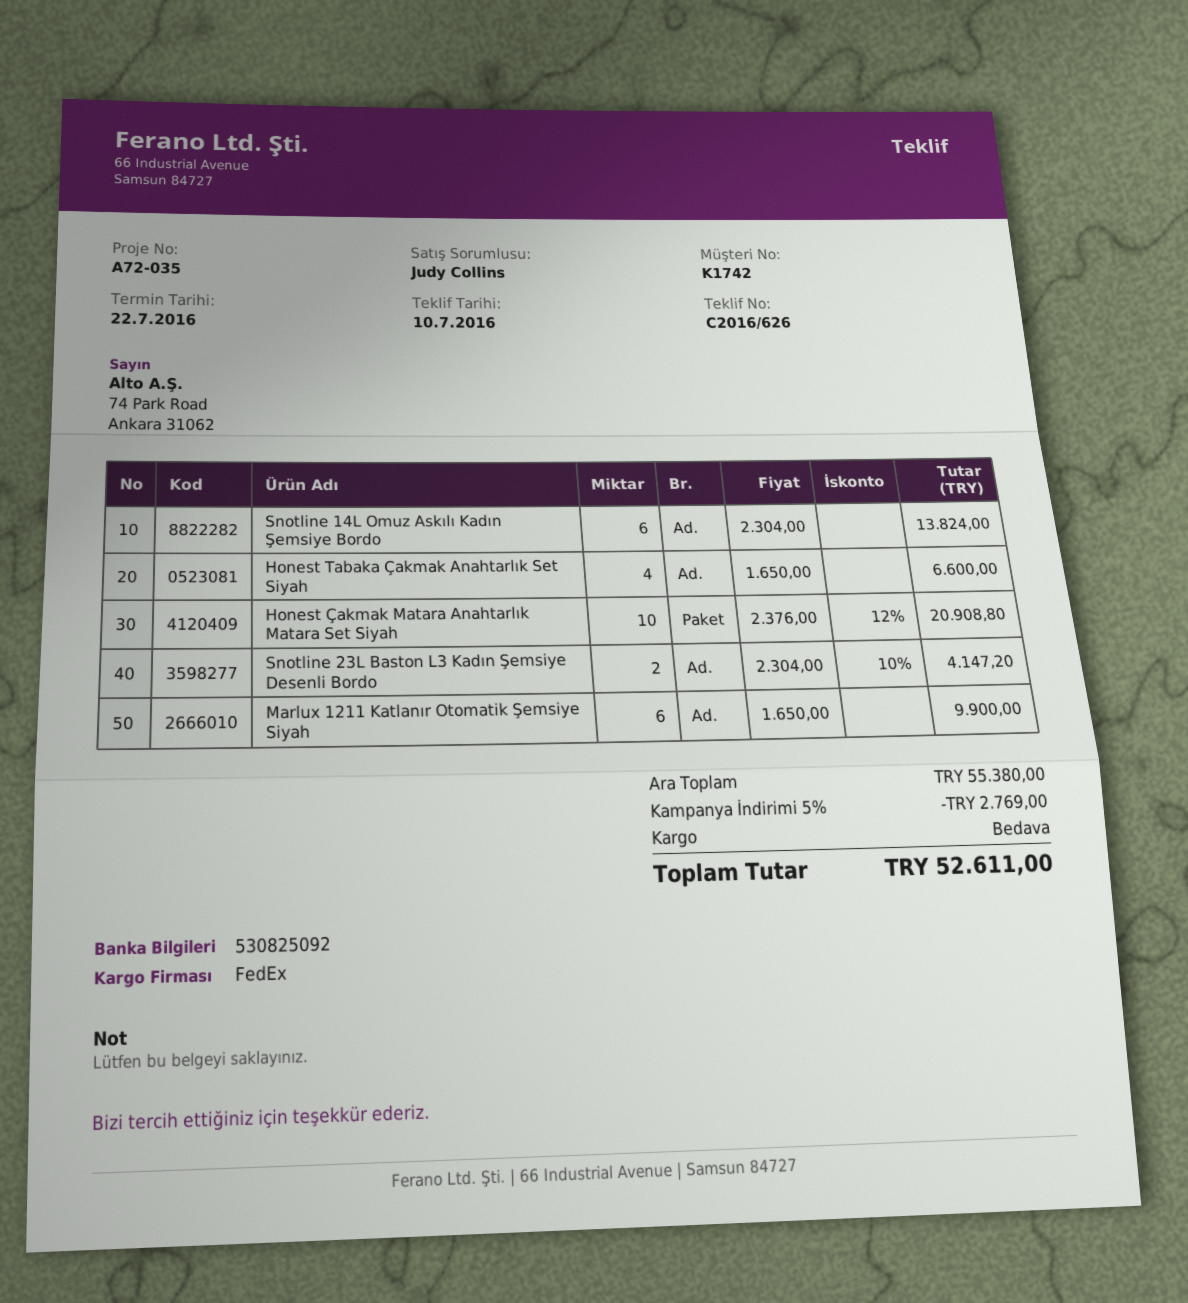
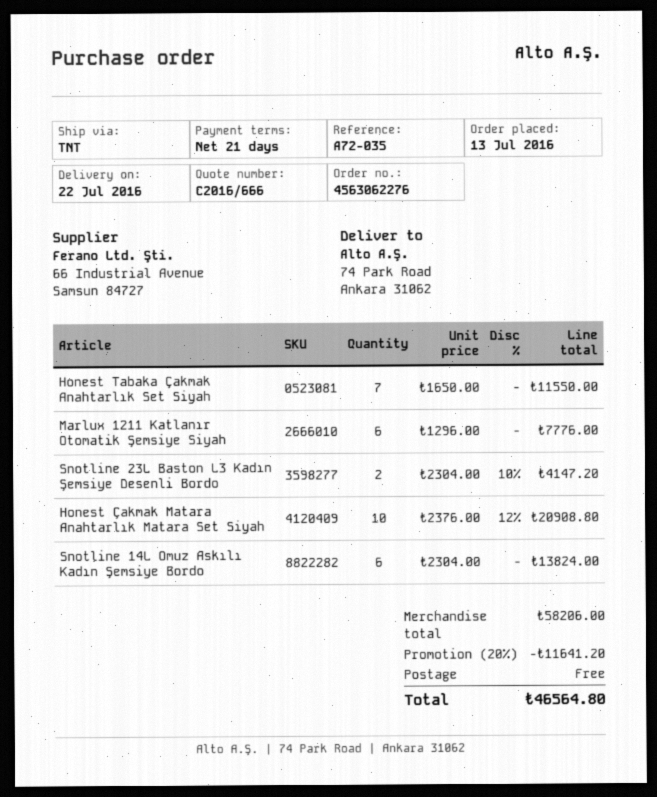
quote number: C2016/626 -> C2016/666
shipping method: FedEx -> TNT
Honest Tabaka Çakmak Anahtarlık Set Siyah: 4 x 1650.00 = 6600.00 -> 7 x 1650.00 = 11550.00
Marlux 1211 Katlanır Otomatik Şemsiye Siyah: 6 x 1650.00 = 9900.00 -> 6 x 1296.00 = 7776.00
subtotal: 55380.00 -> 58206.00
discount: 5% = 2769.00 -> 20% = 11641.20
total: 52611.00 -> 46564.80

